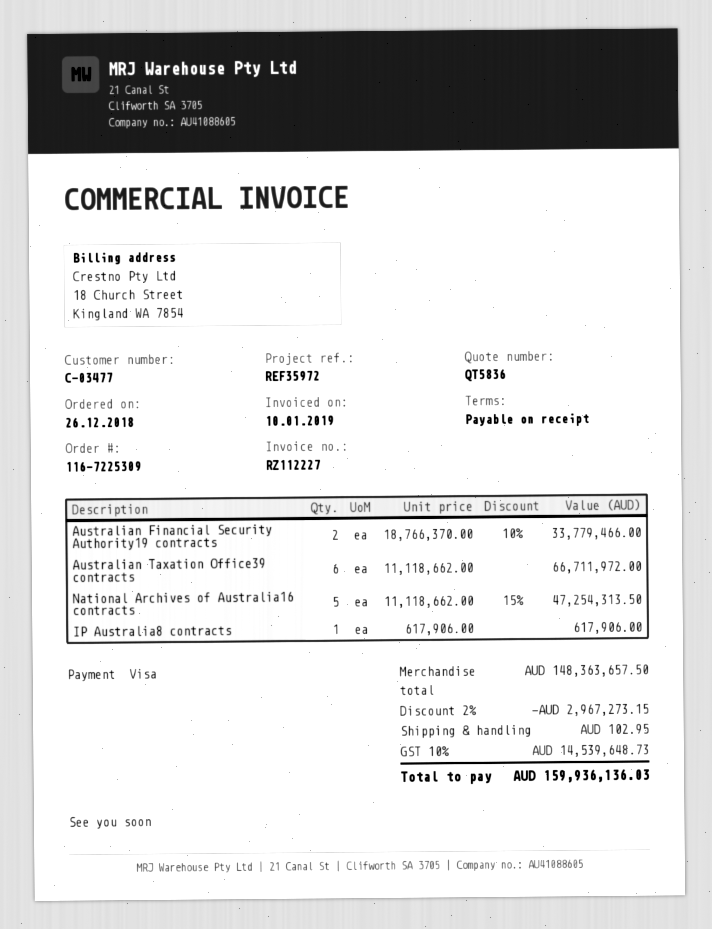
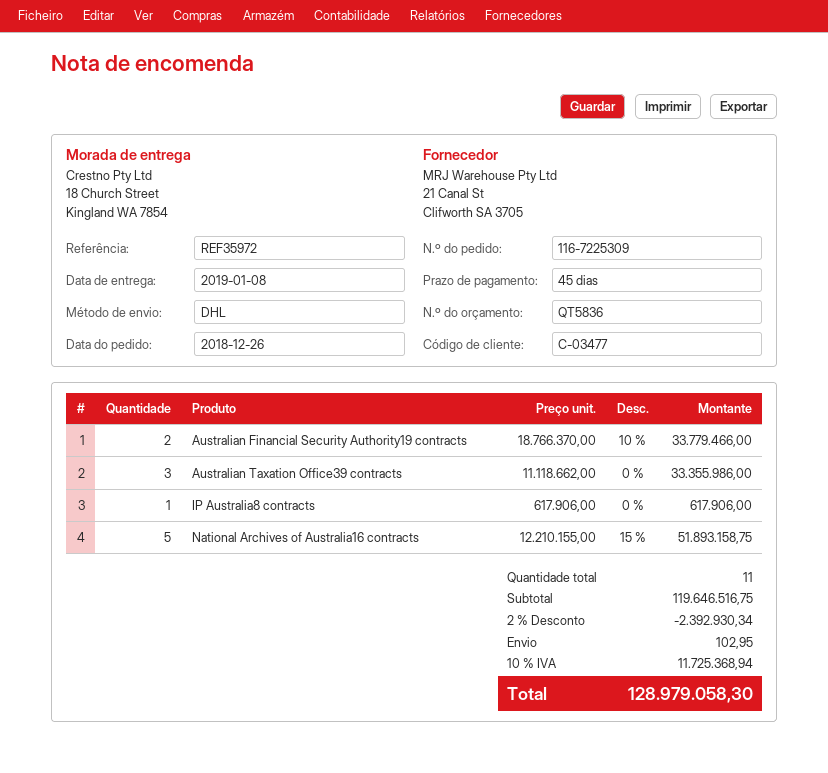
payment terms: on receipt -> 45 days
Australian Taxation Office39 contracts: 6 x 11118662.00 = 66711972.00 -> 3 x 11118662.00 = 33355986.00
National Archives of Australia16 contracts: 5 x 11118662.00 - 15% = 47254313.50 -> 5 x 12210155.00 - 15% = 51893158.75
subtotal: 148363657.50 -> 119646516.75
discount: 2% = 2967273.15 -> 2% = 2392930.34
tax: 10% = 14539648.73 -> 10% = 11725368.94
total: 159936136.03 -> 128979058.30

